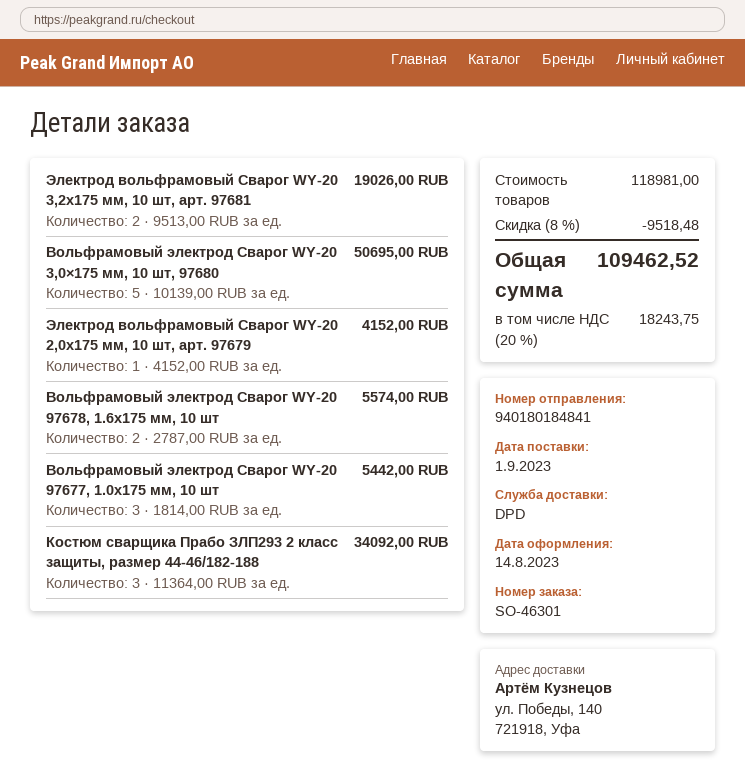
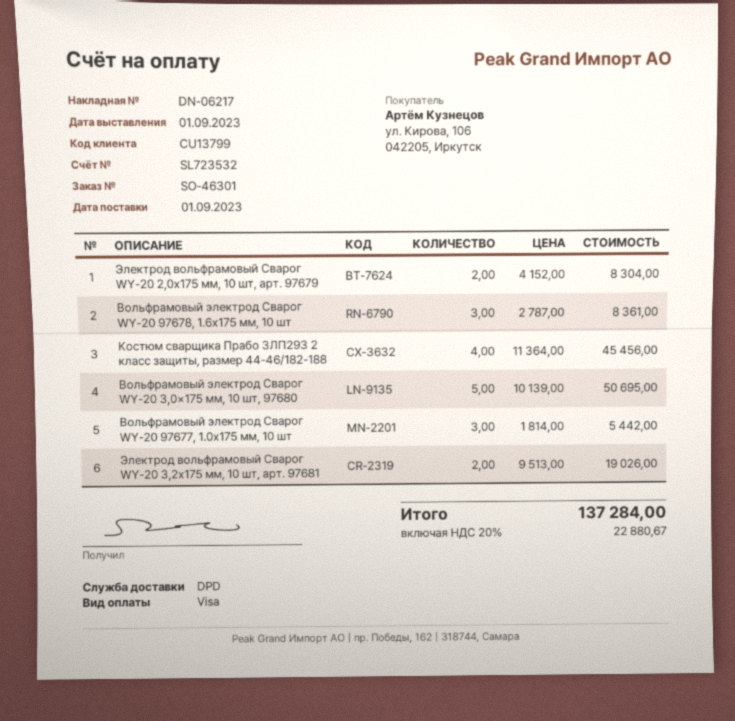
Электрод вольфрамовый Сварог WY-20 2,0x175 мм, 10 шт, арт. 97679: 1 x 4152.00 = 4152.00 -> 2 x 4152.00 = 8304.00
Вольфрамовый электрод Сварог WY-20 97678, 1.6х175 мм, 10 шт: 2 x 2787.00 = 5574.00 -> 3 x 2787.00 = 8361.00
Костюм сварщика Прабо ЗЛП293 2 класс защиты, размер 44-46/182-188: 3 x 11364.00 = 34092.00 -> 4 x 11364.00 = 45456.00
discount: 8% = 9518.48 -> none
tax: 20% = 18243.75 -> 20% = 22880.67
total: 109462.52 -> 137284.00

